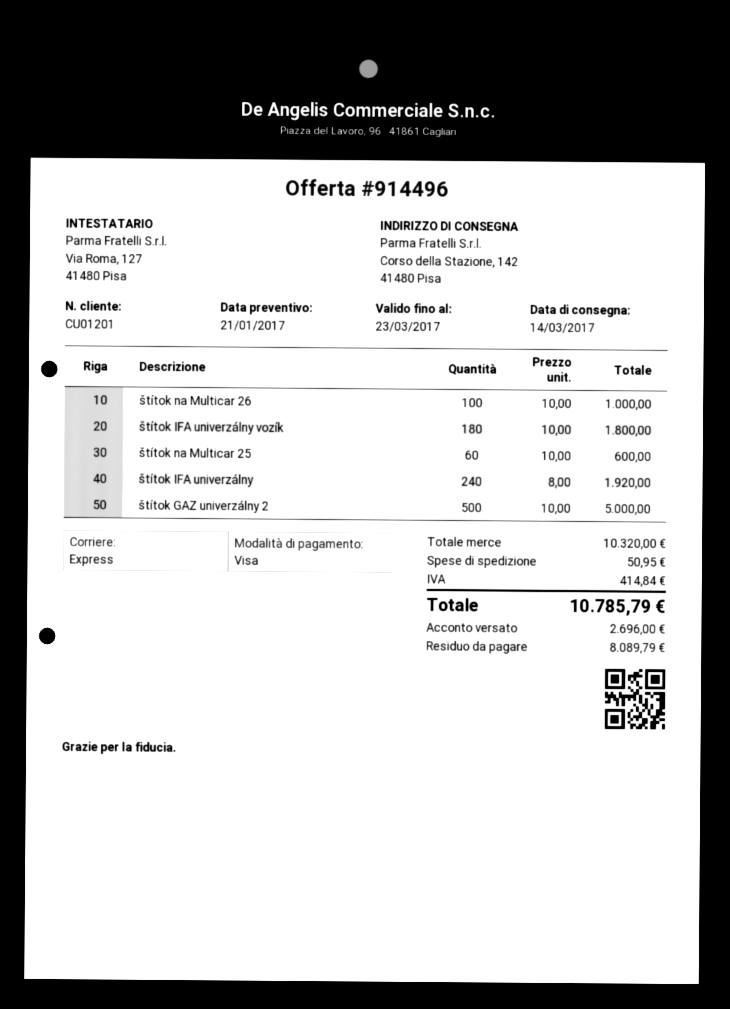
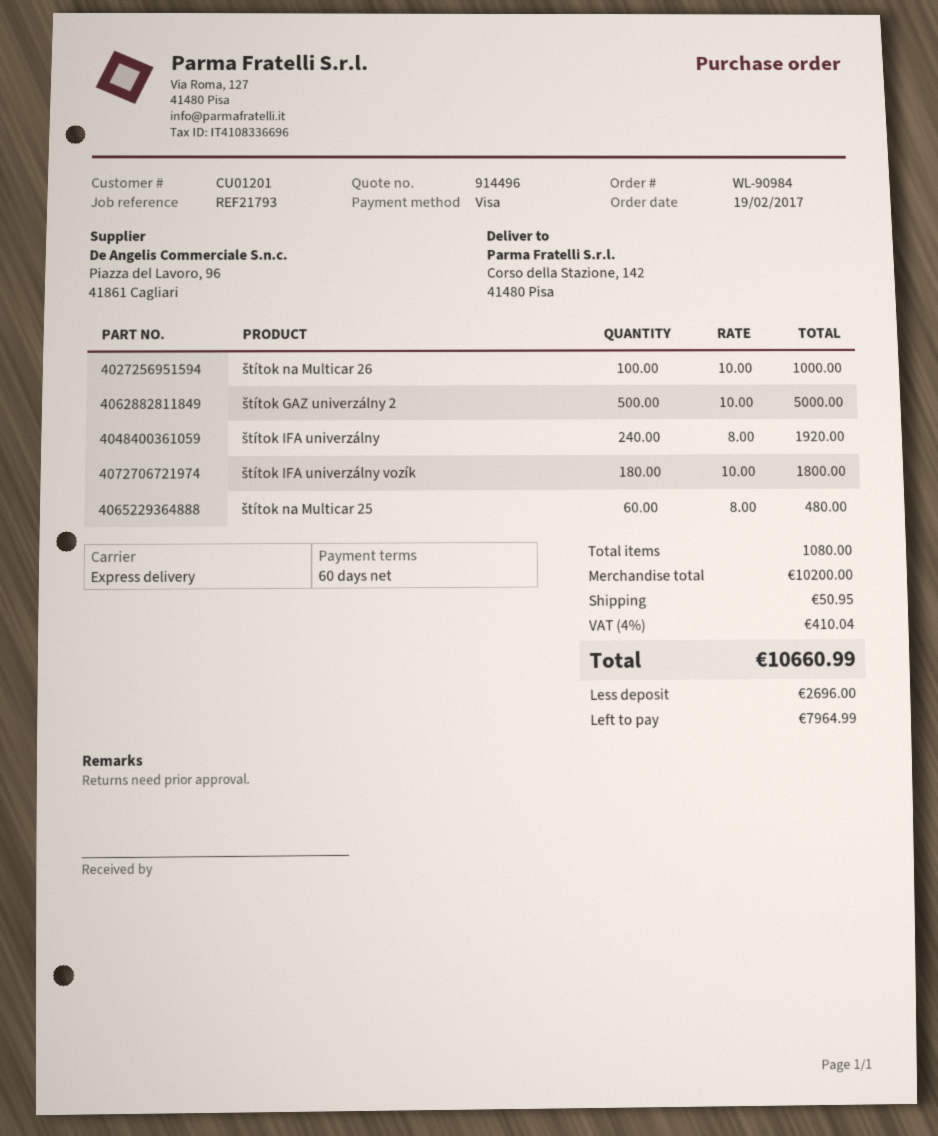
štítok na Multicar 25: 60 x 10.00 = 600.00 -> 60 x 8.00 = 480.00
subtotal: 10320.00 -> 10200.00
tax: 414.84 -> 410.04
total: 10785.79 -> 10660.99
balance: 8089.79 -> 7964.99

